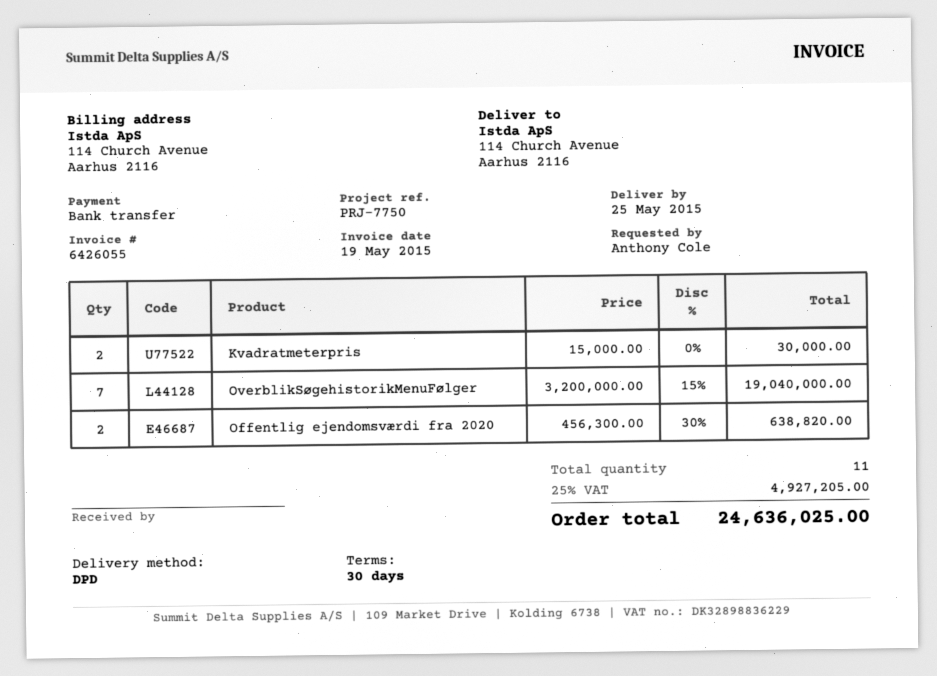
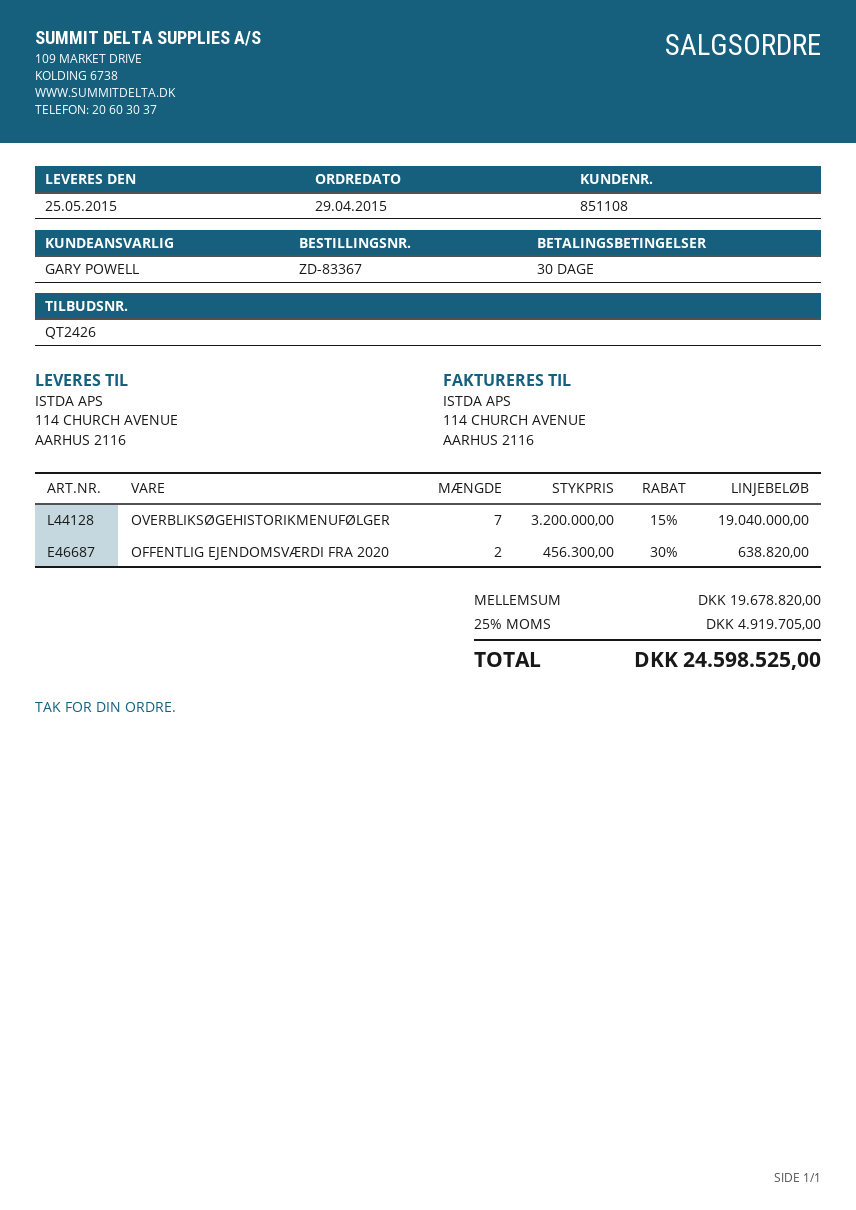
Kvadratmeterpris: 2 x 15000.00 = 30000.00 -> none
tax: 25% = 4927205.00 -> 25% = 4919705.00
total: 24636025.00 -> 24598525.00

